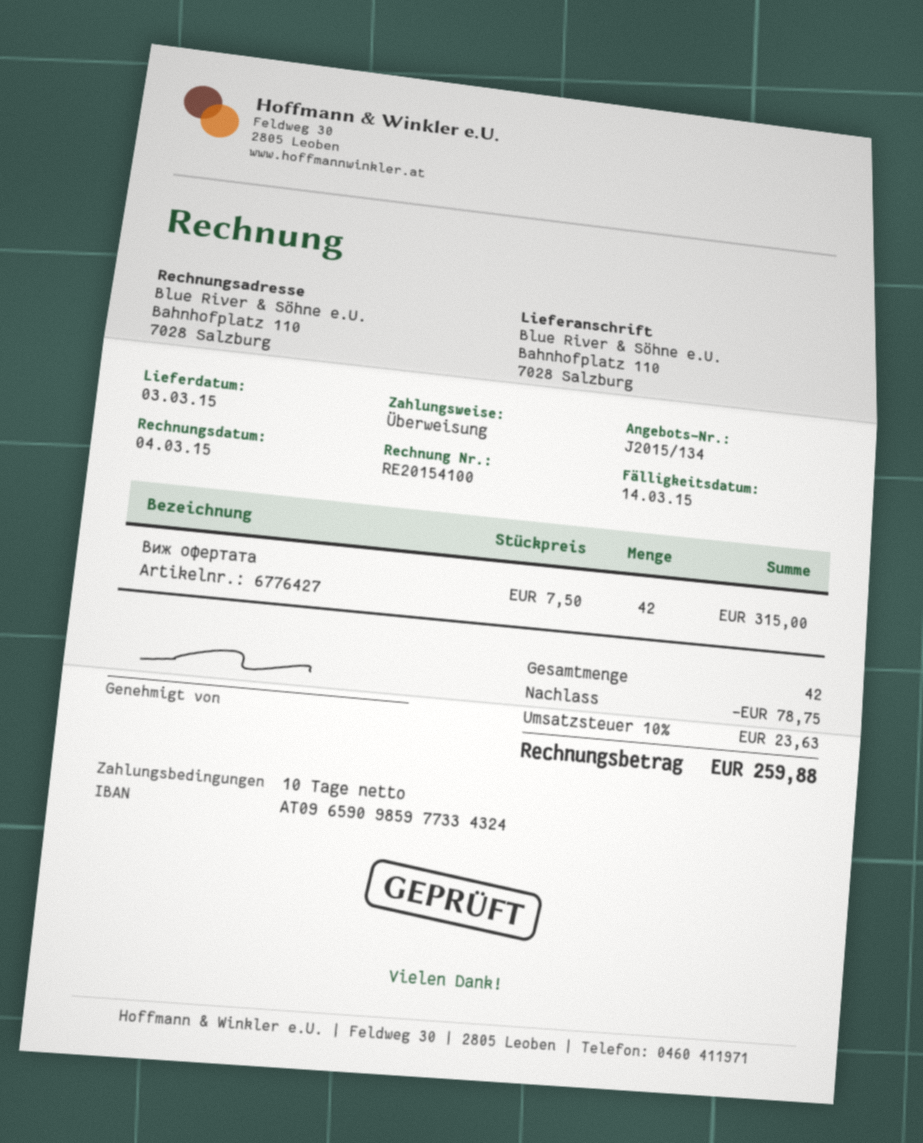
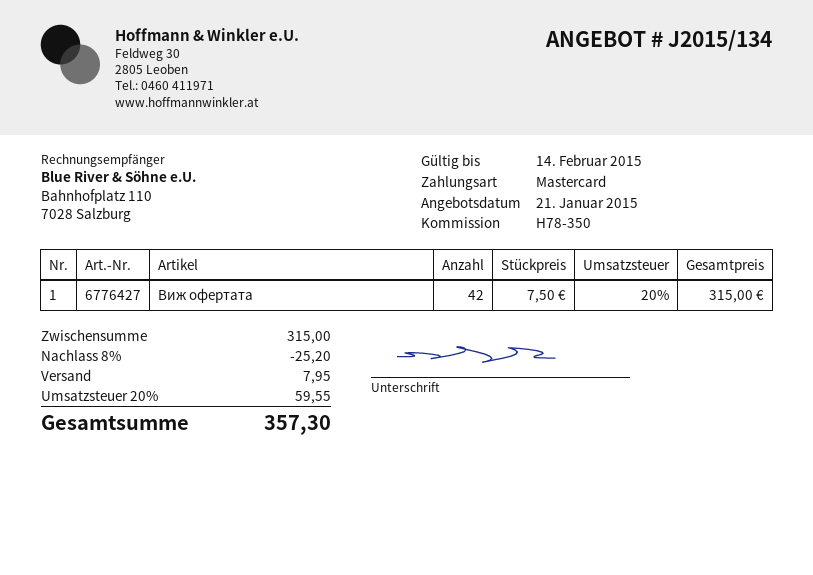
payment method: bank transfer -> Mastercard
discount: 78.75 -> 25.20
shipping: none -> 7.95
tax: 10% = 23.63 -> 20% = 59.55
total: 259.88 -> 357.30

